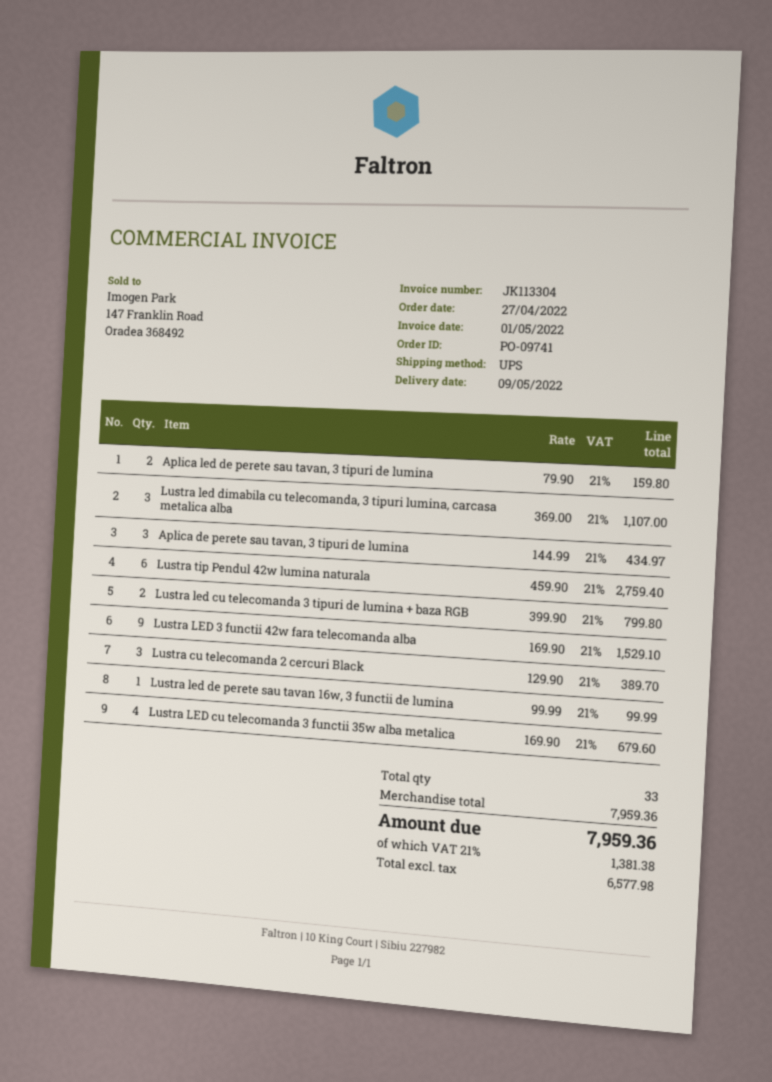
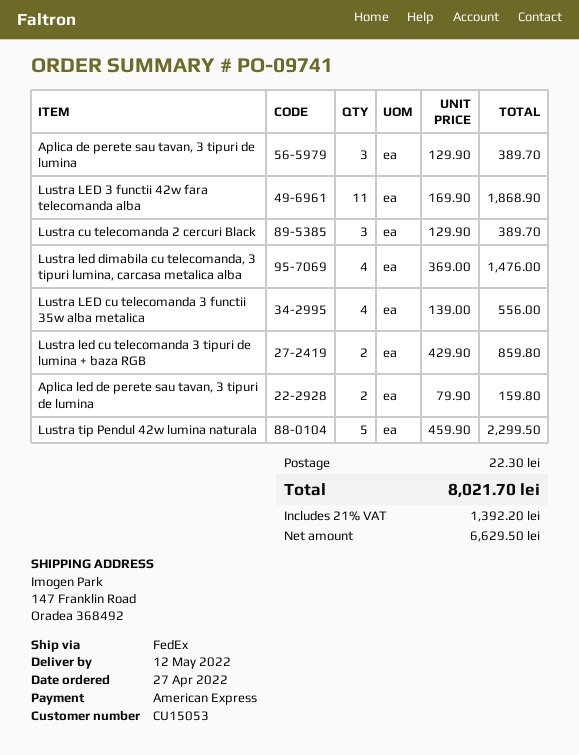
delivery date: 2022-05-09 -> 2022-05-12
shipping method: UPS -> FedEx
Lustra led dimabila cu telecomanda, 3 tipuri lumina, carcasa metalica alba: 3 x 369.00 = 1107.00 -> 4 x 369.00 = 1476.00
Aplica de perete sau tavan, 3 tipuri de lumina: 3 x 144.99 = 434.97 -> 3 x 129.90 = 389.70
Lustra tip Pendul 42w lumina naturala: 6 x 459.90 = 2759.40 -> 5 x 459.90 = 2299.50
Lustra led cu telecomanda 3 tipuri de lumina + baza RGB: 2 x 399.90 = 799.80 -> 2 x 429.90 = 859.80
Lustra LED 3 functii 42w fara telecomanda alba: 9 x 169.90 = 1529.10 -> 11 x 169.90 = 1868.90
Lustra led de perete sau tavan 16w, 3 functii de lumina: 1 x 99.99 = 99.99 -> none
Lustra LED cu telecomanda 3 functii 35w alba metalica: 4 x 169.90 = 679.60 -> 4 x 139.00 = 556.00
shipping: none -> 22.30
net: 6577.98 -> 6629.50
tax: 21% = 1381.38 -> 21% = 1392.20
total: 7959.36 -> 8021.70

